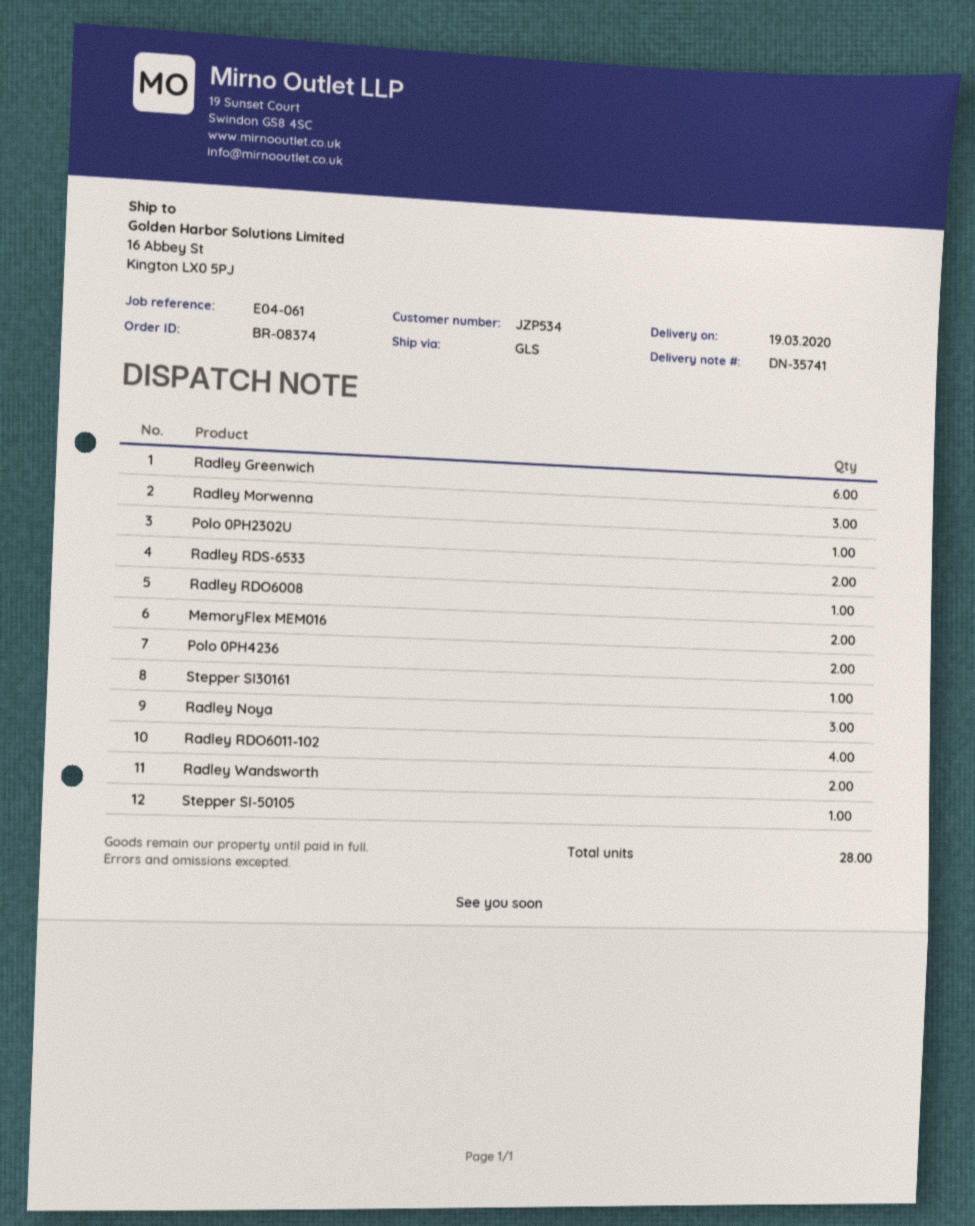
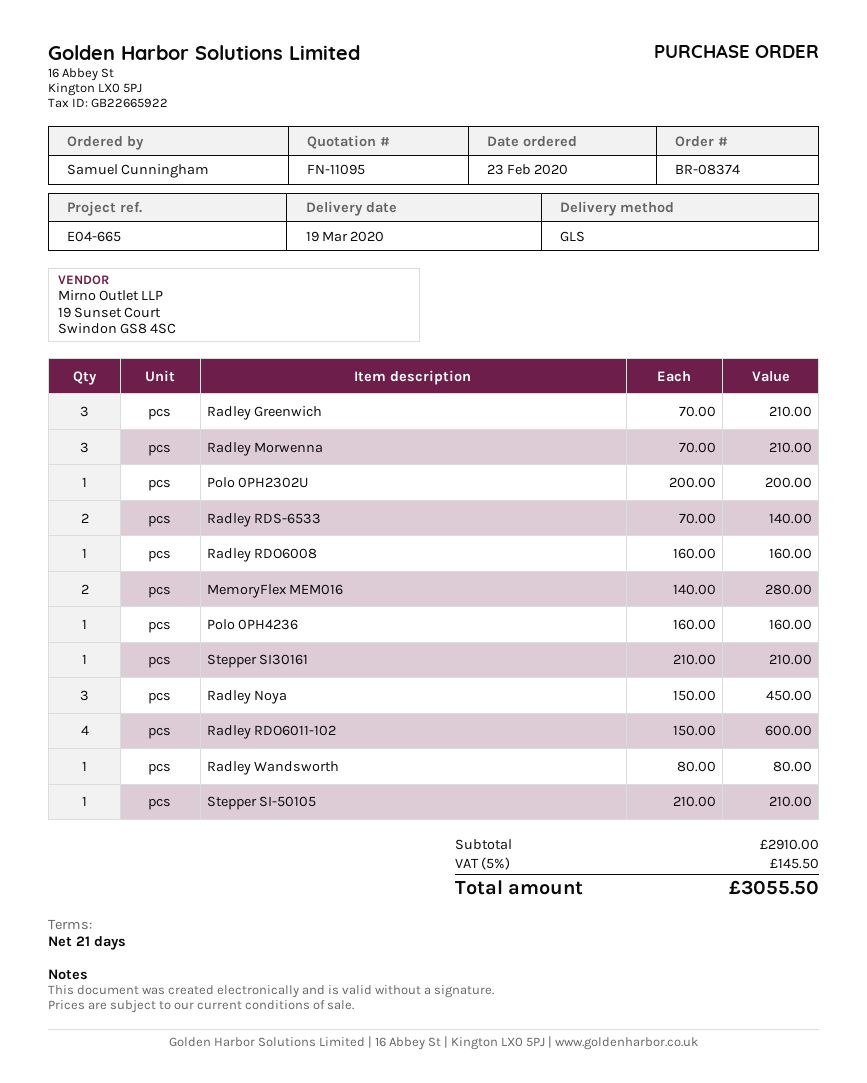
reference: E04-061 -> E04-665
Radley Greenwich: 6 -> 3
Polo 0PH4236: 2 -> 1
Radley Wandsworth: 2 -> 1

